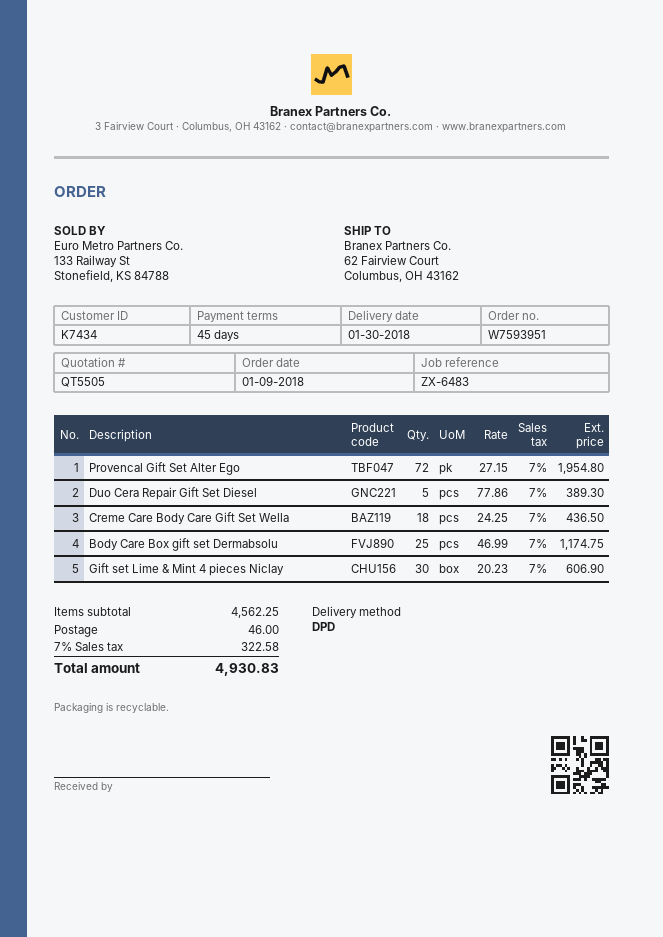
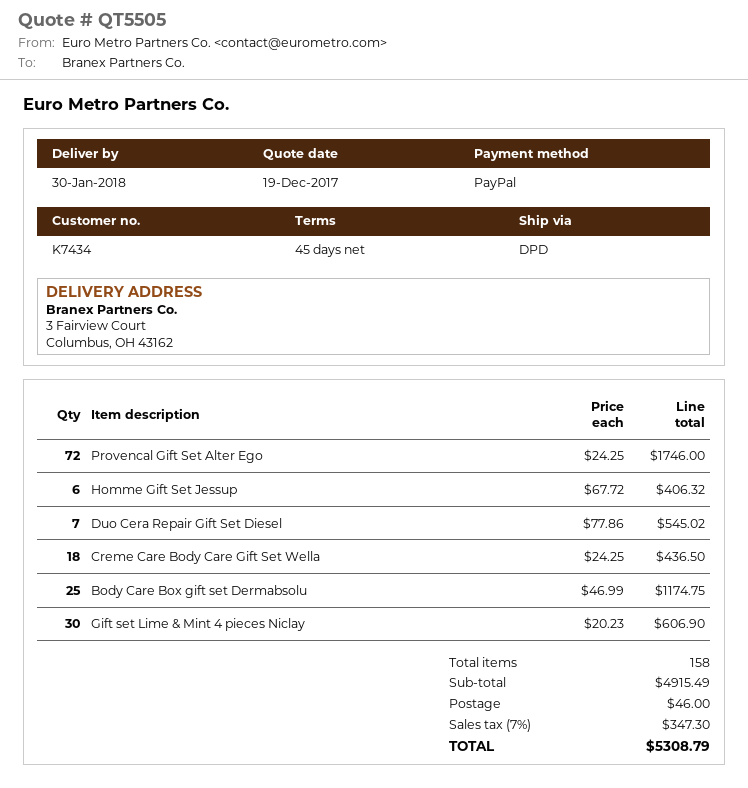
ship to: 62 Fairview Court, Columbus, OH 43162 -> 3 Fairview Court, Columbus, OH 43162
Provencal Gift Set Alter Ego: 72 x 27.15 = 1954.80 -> 72 x 24.25 = 1746.00
Duo Cera Repair Gift Set Diesel: 5 x 77.86 = 389.30 -> 7 x 77.86 = 545.02
Homme Gift Set Jessup: none -> 6 x 67.72 = 406.32
subtotal: 4562.25 -> 4915.49
tax: 7% = 322.58 -> 7% = 347.30
total: 4930.83 -> 5308.79

